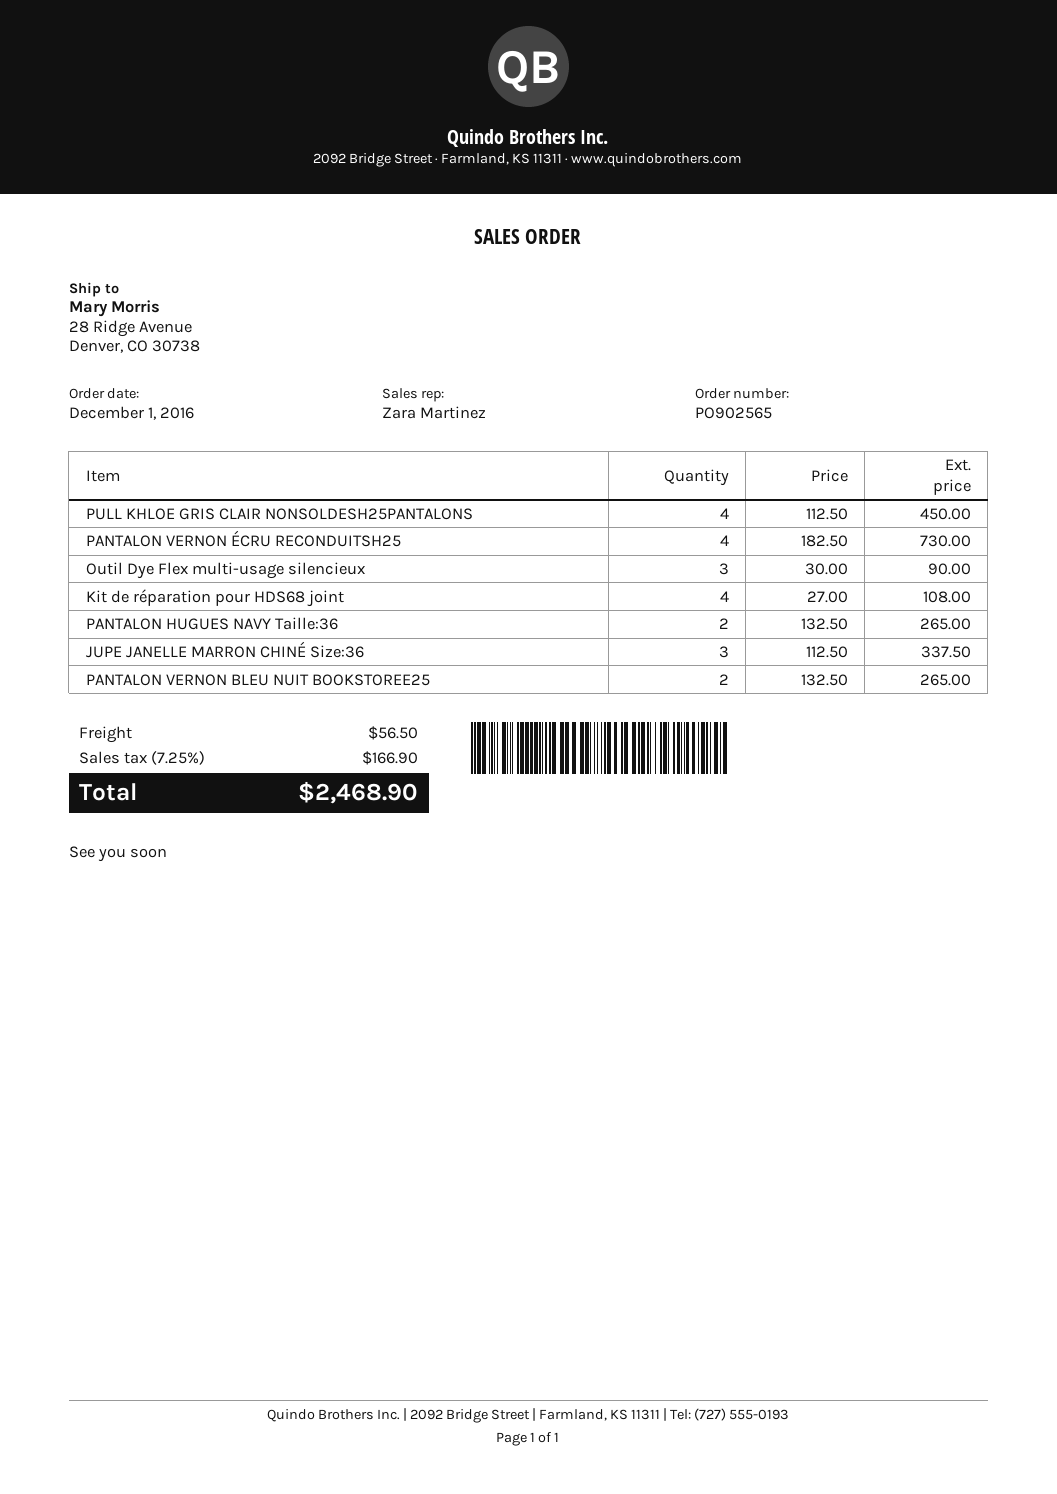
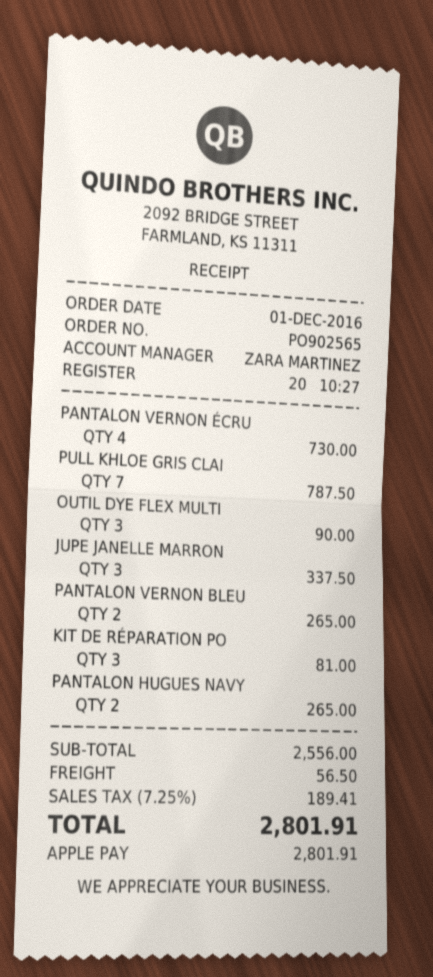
PULL KHLOE GRIS CLAIR NONSOLDESH25PANTALONS: 4 for 450.00 -> 7 for 787.50
Kit de réparation pour HDS68 joint: 4 for 108.00 -> 3 for 81.00
tax: 7.25% = 166.90 -> 7.25% = 189.41
total: 2468.90 -> 2801.91

